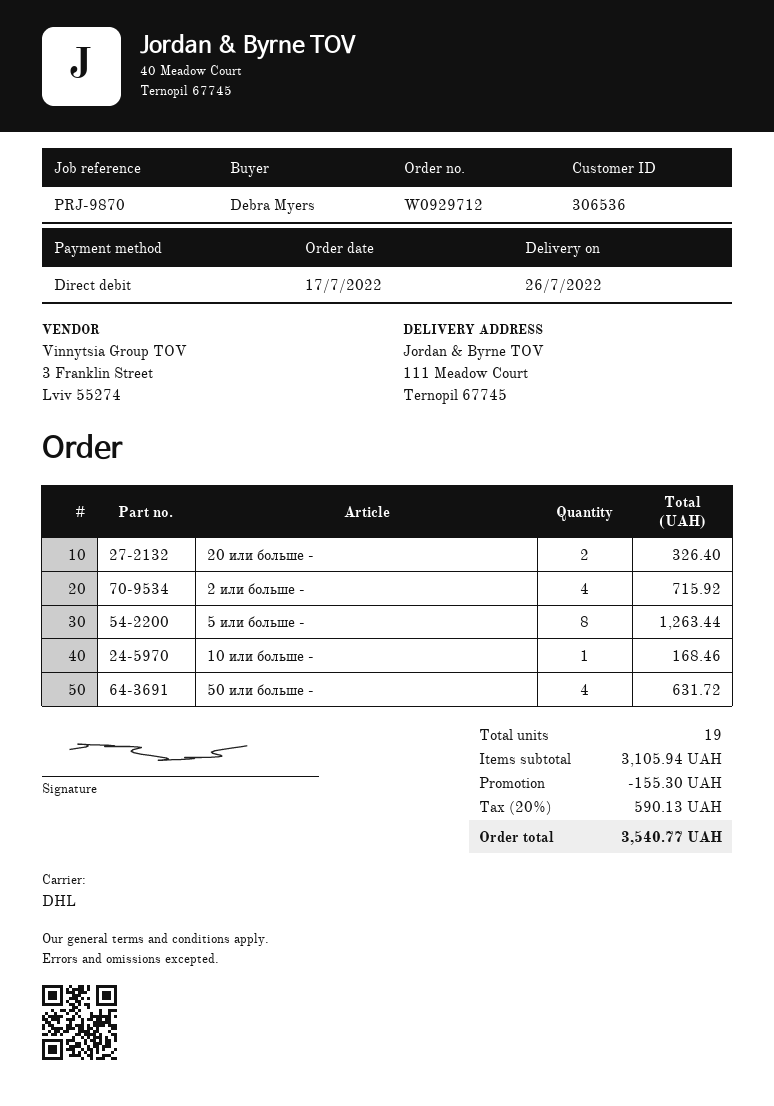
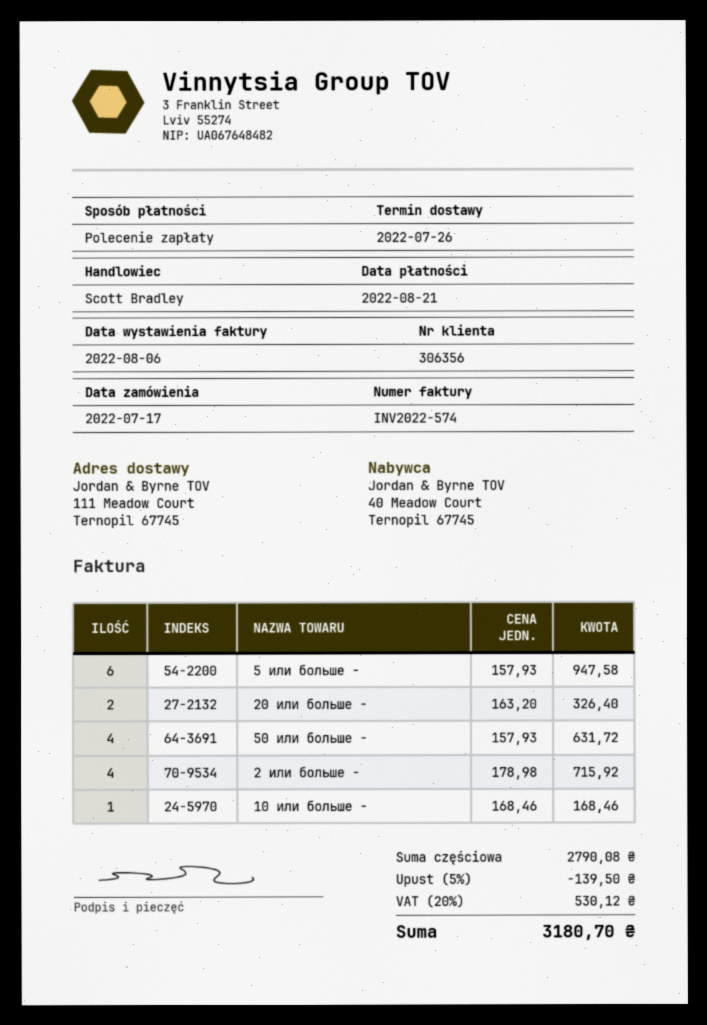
customer number: 306536 -> 306356
5 или больше -: 8 for 1263.44 -> 6 for 947.58
subtotal: 3105.94 -> 2790.08
discount: 155.30 -> 139.50
tax: 20% = 590.13 -> 20% = 530.12
total: 3540.77 -> 3180.70

